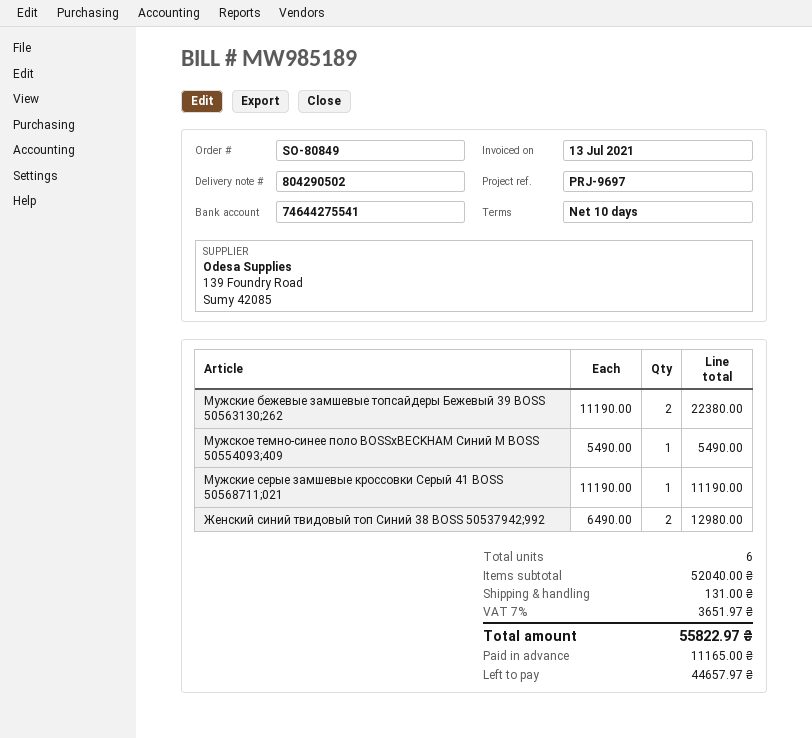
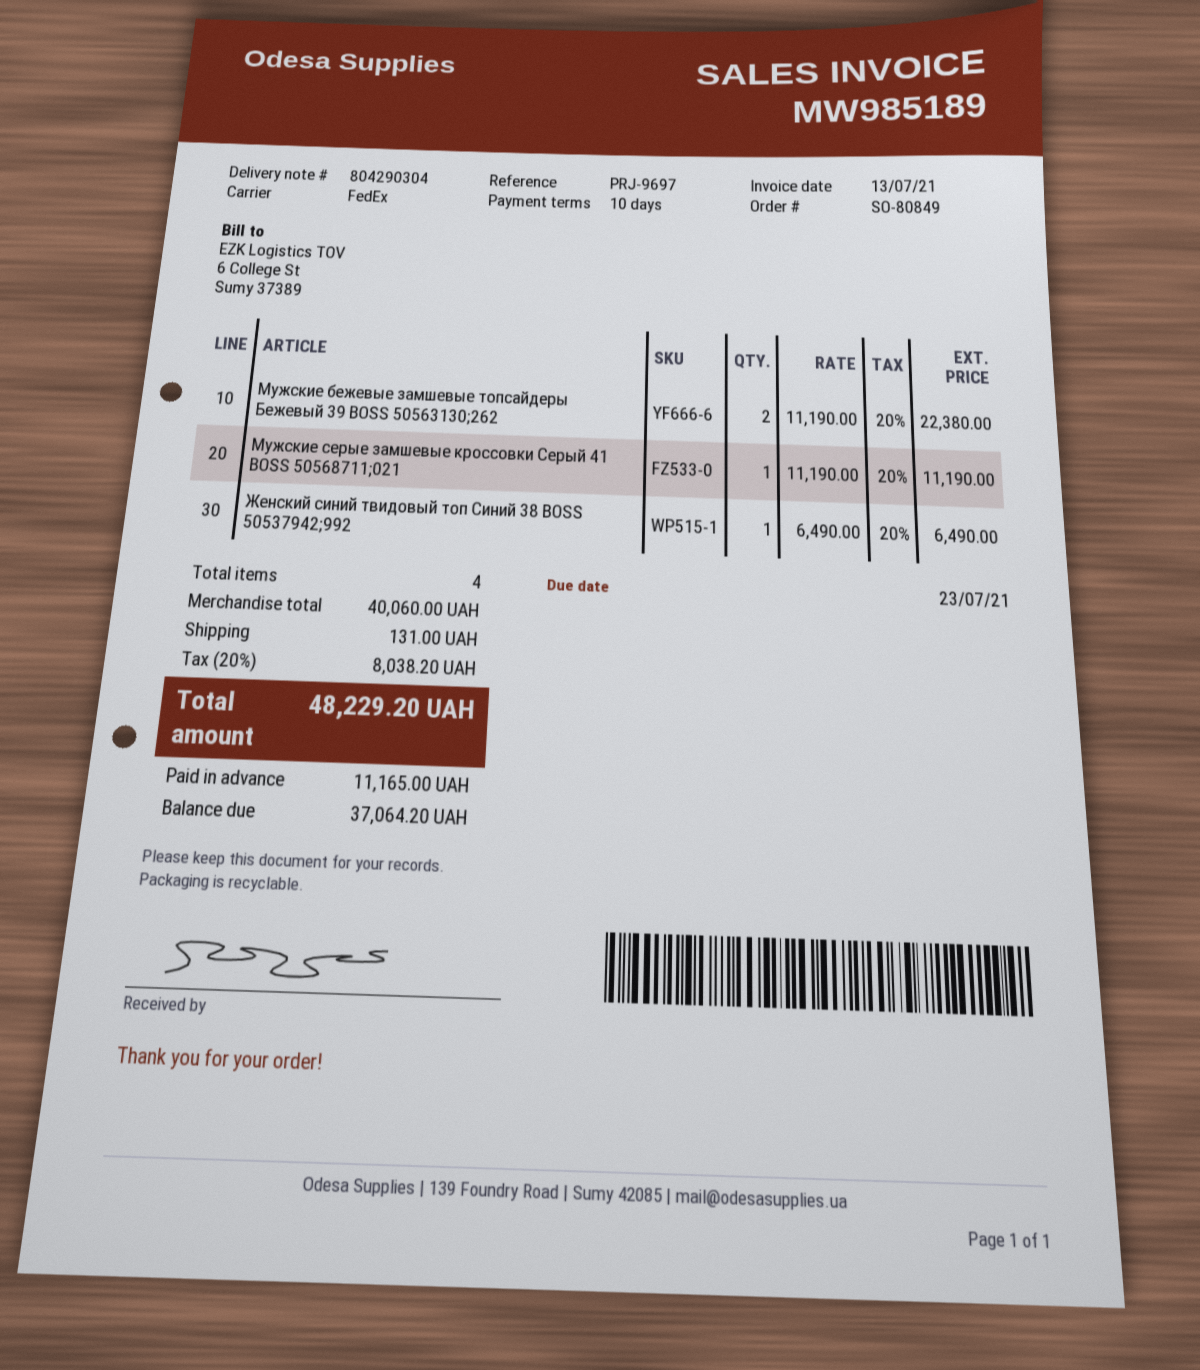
delivery note number: 804290502 -> 804290304
Мужское темно-синее поло BOSSxBECKHAM Синий M BOSS 50554093;409: 1 x 5490.00 = 5490.00 -> none
Женский синий твидовый топ Синий 38 BOSS 50537942;992: 2 x 6490.00 = 12980.00 -> 1 x 6490.00 = 6490.00
total quantity: 6 -> 4
subtotal: 52040.00 -> 40060.00
tax: 7% = 3651.97 -> 20% = 8038.20
total: 55822.97 -> 48229.20
balance: 44657.97 -> 37064.20

